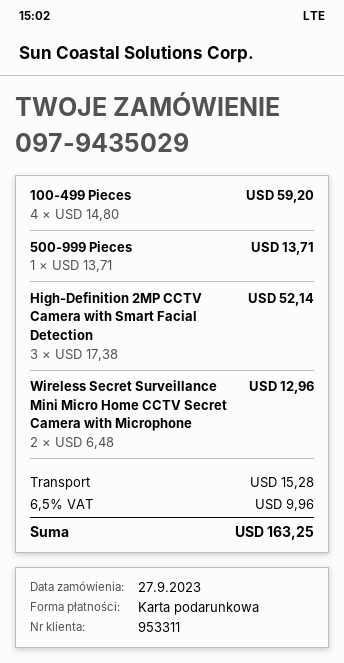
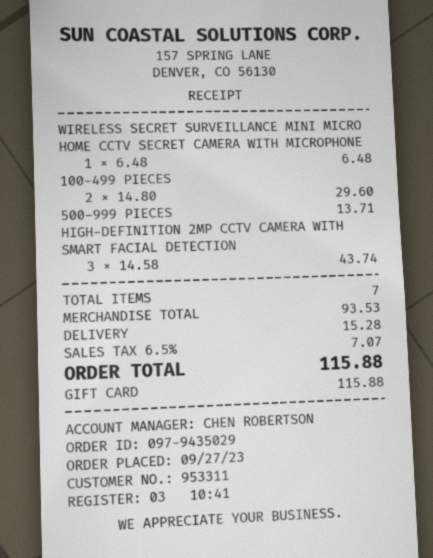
100-499 Pieces: 4 x 14.80 = 59.20 -> 2 x 14.80 = 29.60
High-Definition 2MP CCTV Camera with Smart Facial Detection: 3 x 17.38 = 52.14 -> 3 x 14.58 = 43.74
Wireless Secret Surveillance Mini Micro Home CCTV Secret Camera with Microphone: 2 x 6.48 = 12.96 -> 1 x 6.48 = 6.48
tax: 6.5% = 9.96 -> 6.5% = 7.07
total: 163.25 -> 115.88

